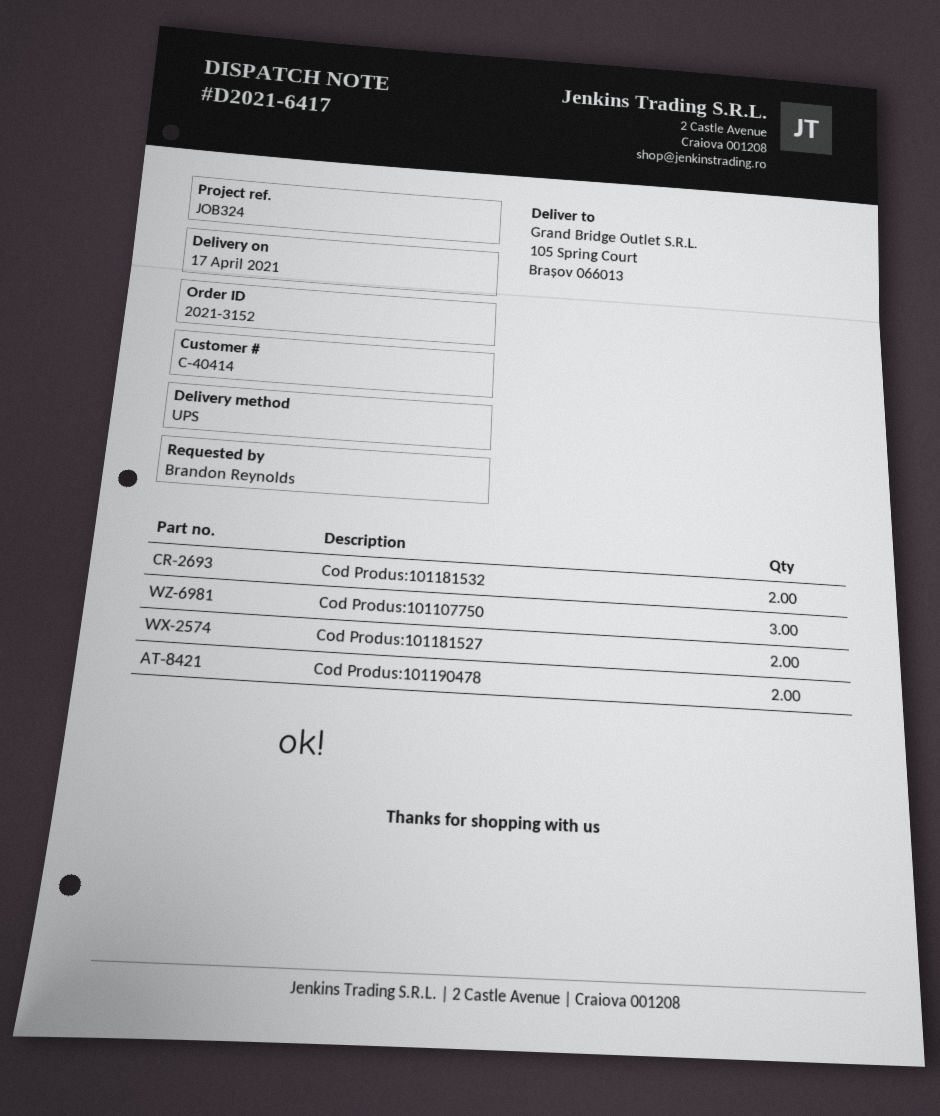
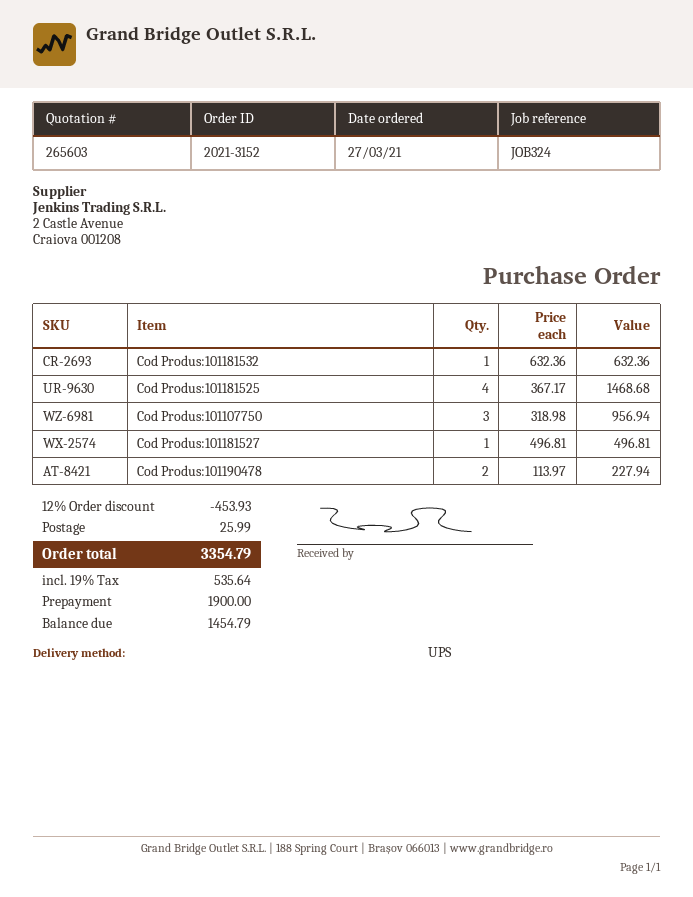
Cod Produs:101181532: 2 -> 1
Cod Produs:101181527: 2 -> 1
Cod Produs:101181525: none -> 4

